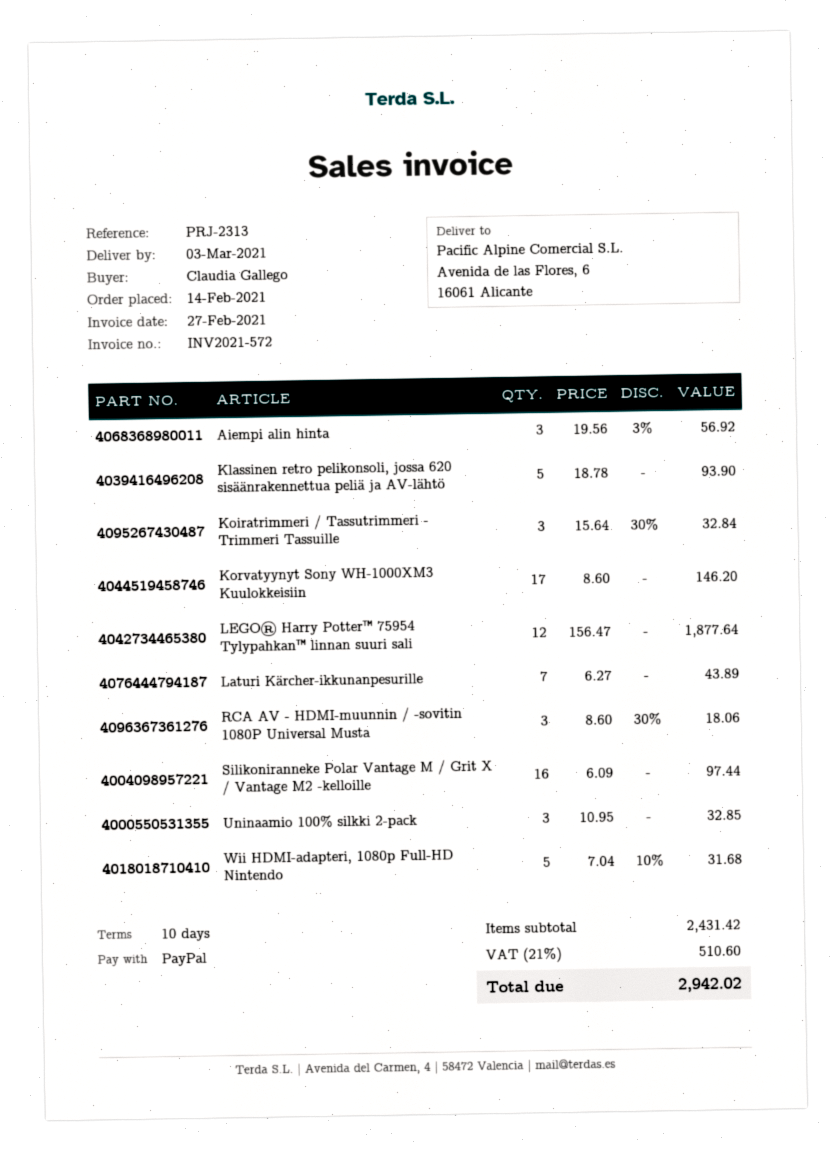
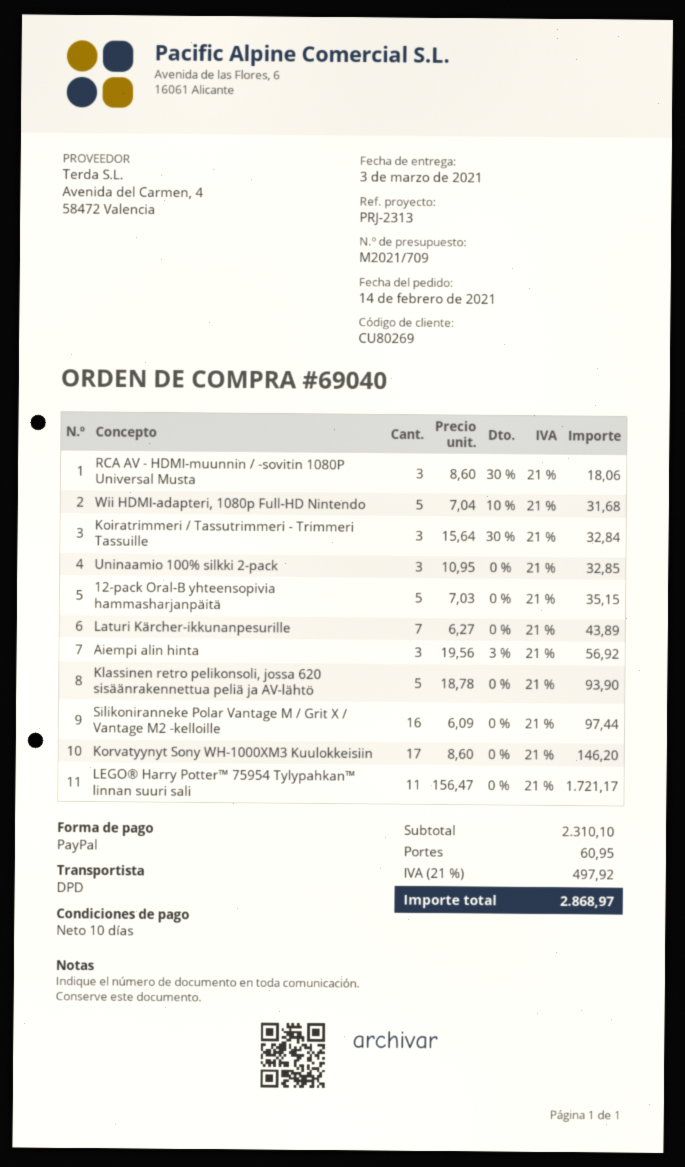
LEGO® Harry Potter™ 75954 Tylypahkan™ linnan suuri sali: 12 x 156.47 = 1877.64 -> 11 x 156.47 = 1721.17
12-pack Oral-B yhteensopivia hammasharjanpäitä: none -> 5 x 7.03 = 35.15
subtotal: 2431.42 -> 2310.10
shipping: none -> 60.95
tax: 21% = 510.60 -> 21% = 497.92
total: 2942.02 -> 2868.97

